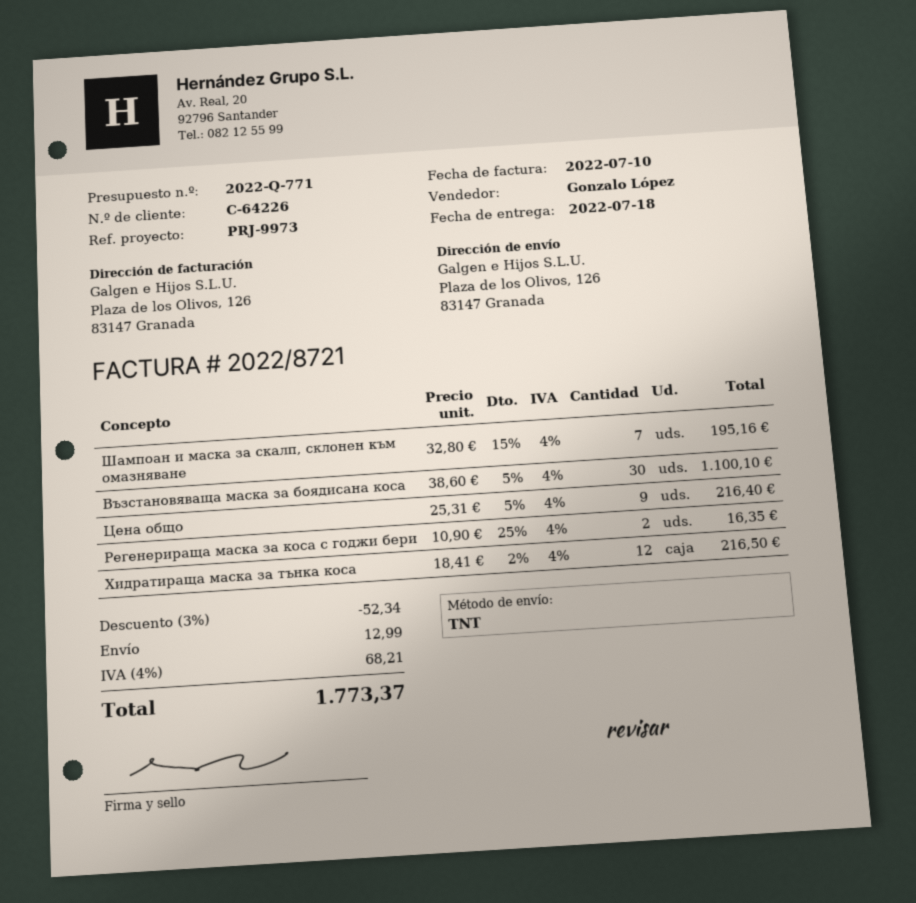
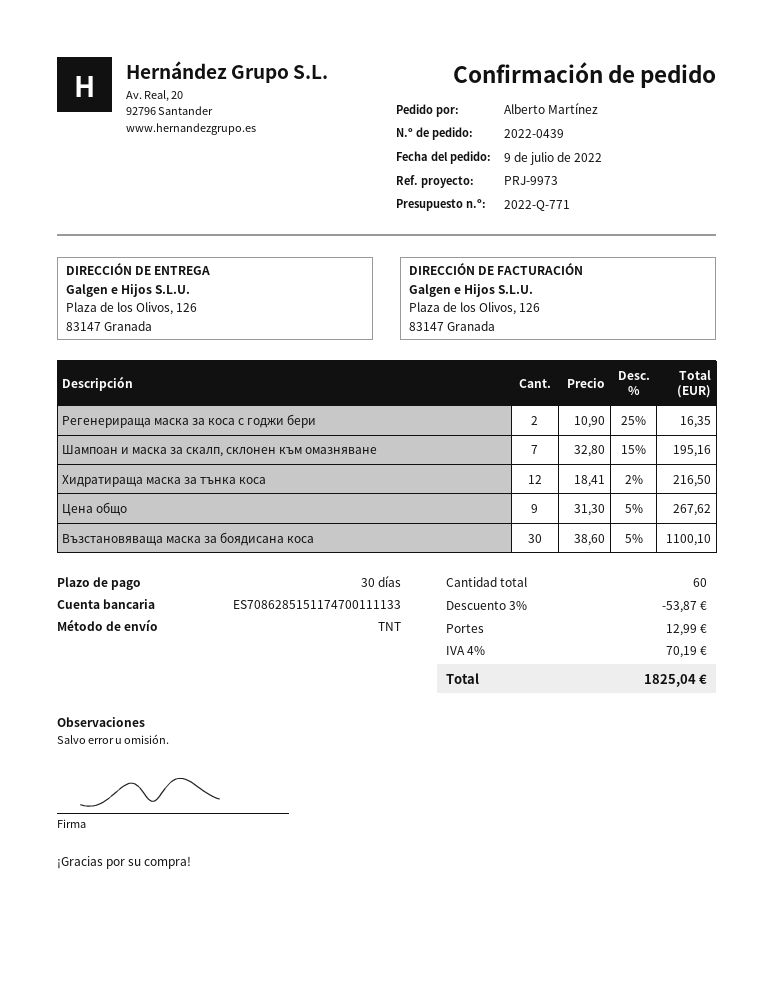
Цена общо: 9 x 25.31 - 5% = 216.40 -> 9 x 31.30 - 5% = 267.62
discount: 3% = 52.34 -> 3% = 53.87
tax: 4% = 68.21 -> 4% = 70.19
total: 1773.37 -> 1825.04

